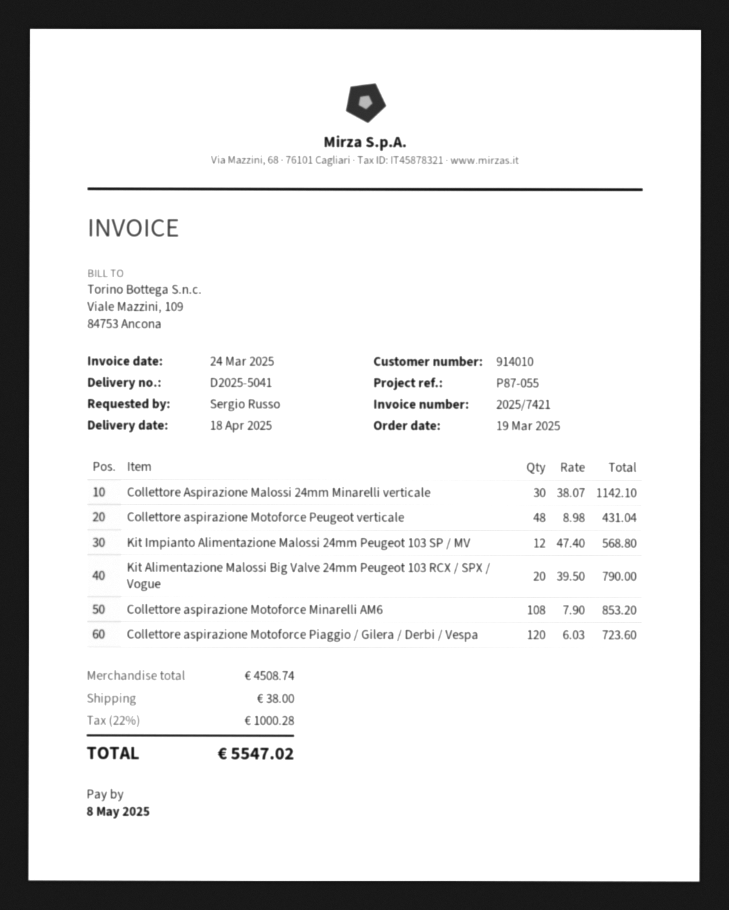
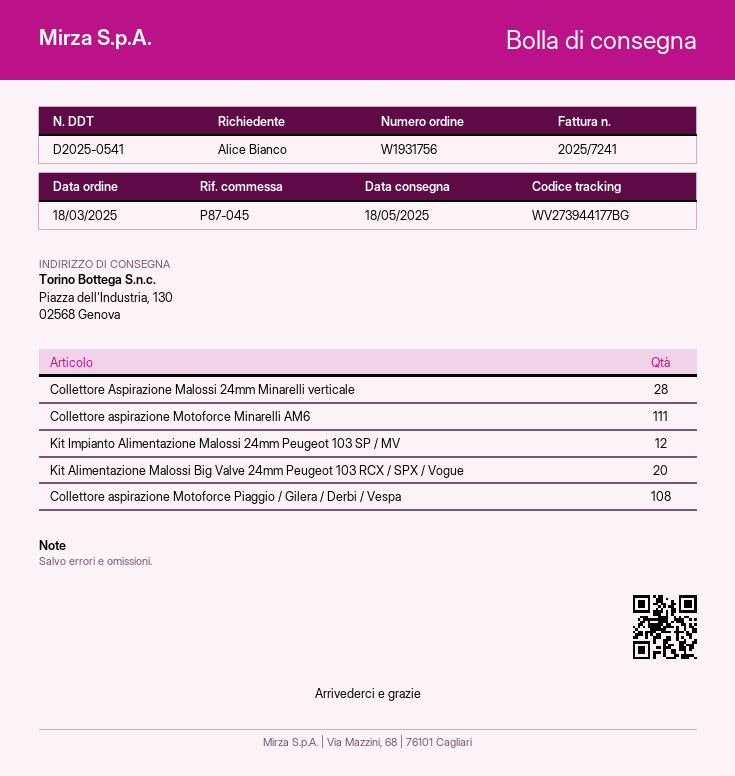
order date: 2025-03-19 -> 2025-03-18
delivery note number: D2025-5041 -> D2025-0541
delivery date: 2025-04-18 -> 2025-05-18
invoice number: 2025/7421 -> 2025/7241
reference: P87-055 -> P87-045
ordered by: Sergio Russo -> Alice Bianco
Collettore Aspirazione Malossi 24mm Minarelli verticale: 30 -> 28
Collettore aspirazione Motoforce Peugeot verticale: 48 -> none
Collettore aspirazione Motoforce Minarelli AM6: 108 -> 111
Collettore aspirazione Motoforce Piaggio / Gilera / Derbi / Vespa: 120 -> 108

